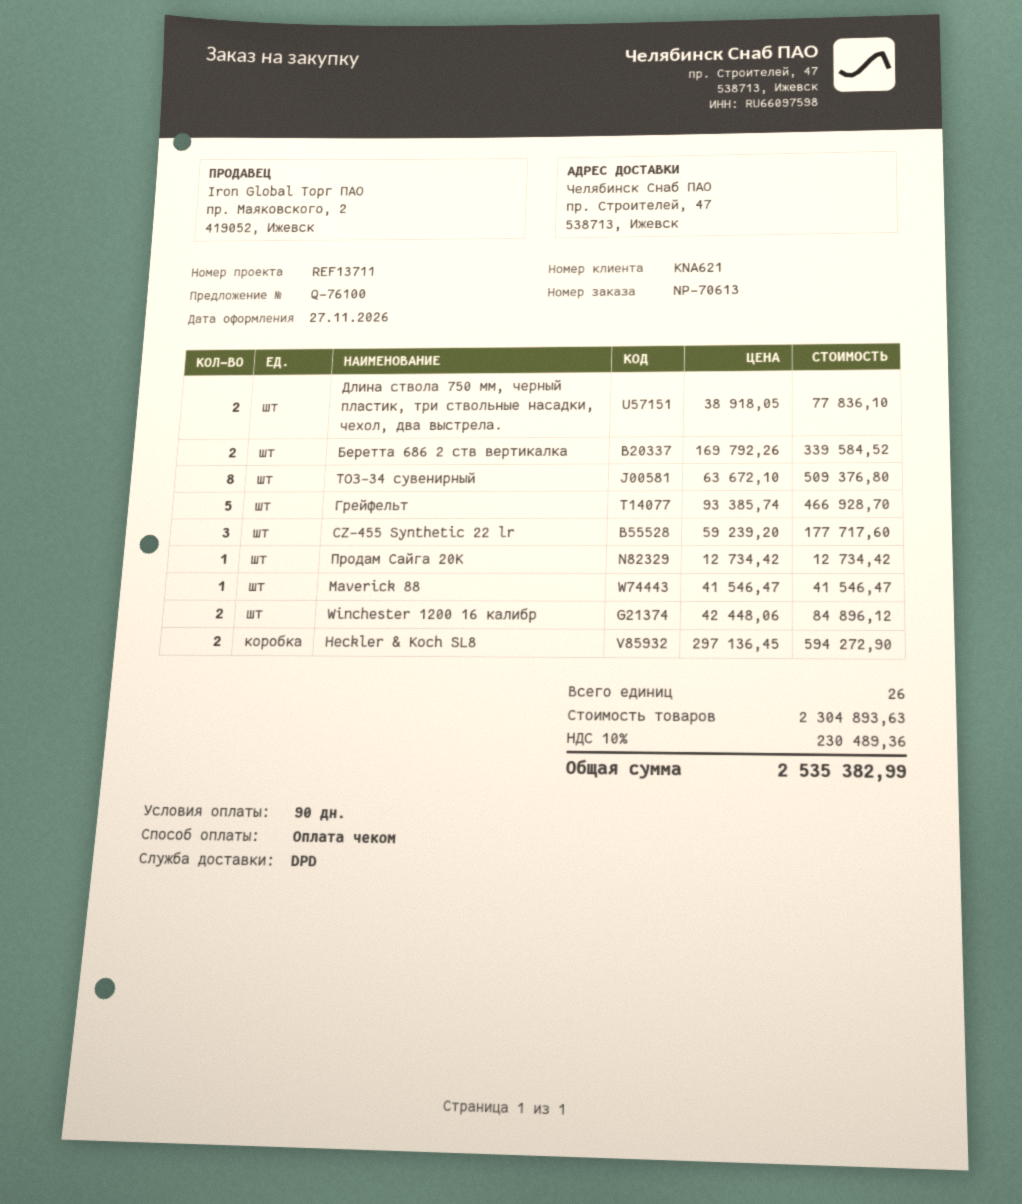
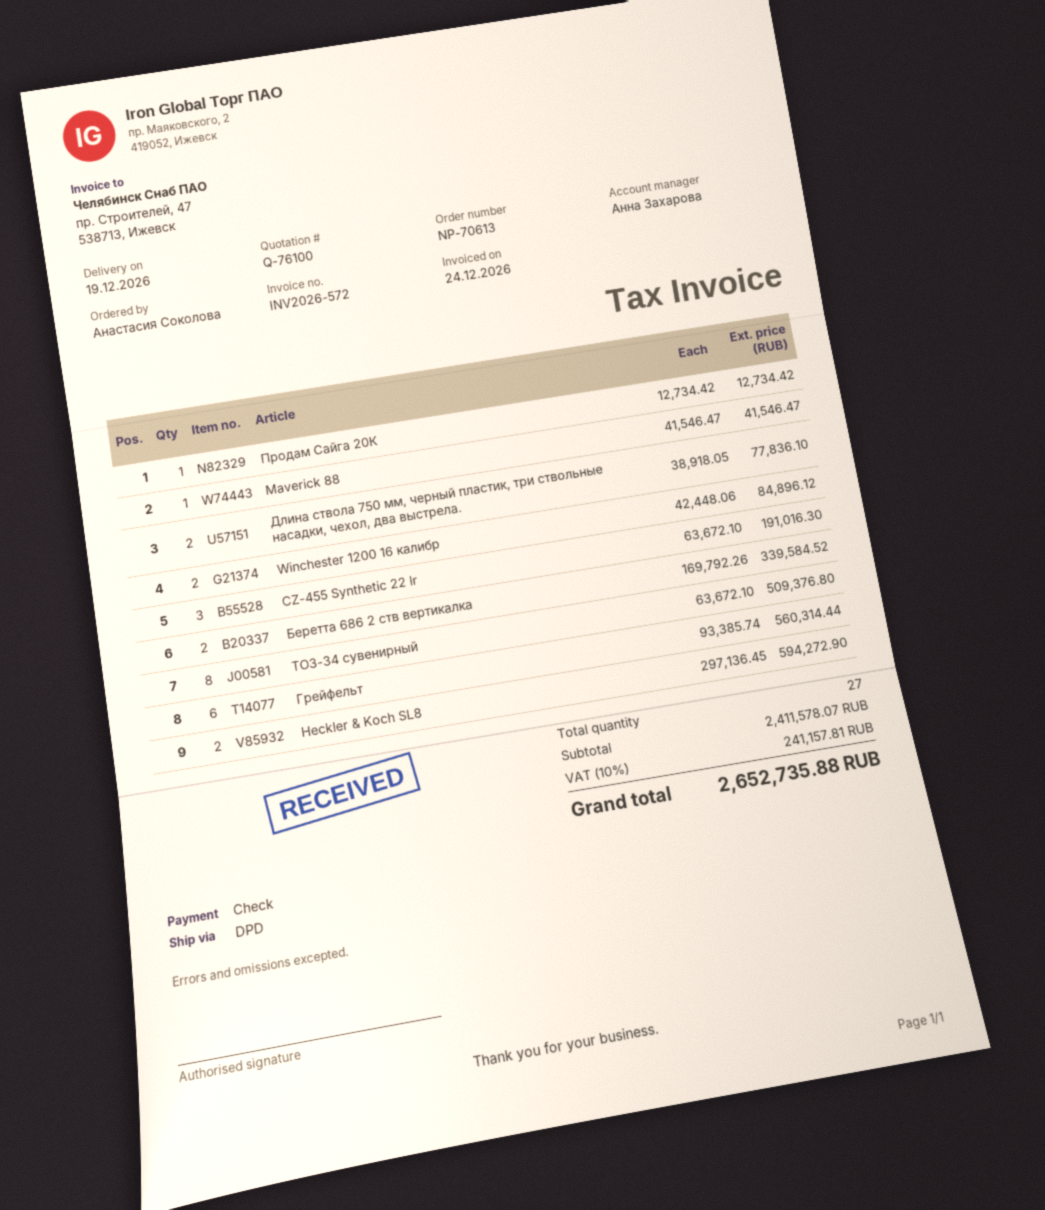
Грейфельт: 5 x 93385.74 = 466928.70 -> 6 x 93385.74 = 560314.44
CZ-455 Synthetic 22 lr: 3 x 59239.20 = 177717.60 -> 3 x 63672.10 = 191016.30
total quantity: 26 -> 27
subtotal: 2304893.63 -> 2411578.07
tax: 10% = 230489.36 -> 10% = 241157.81
total: 2535382.99 -> 2652735.88

